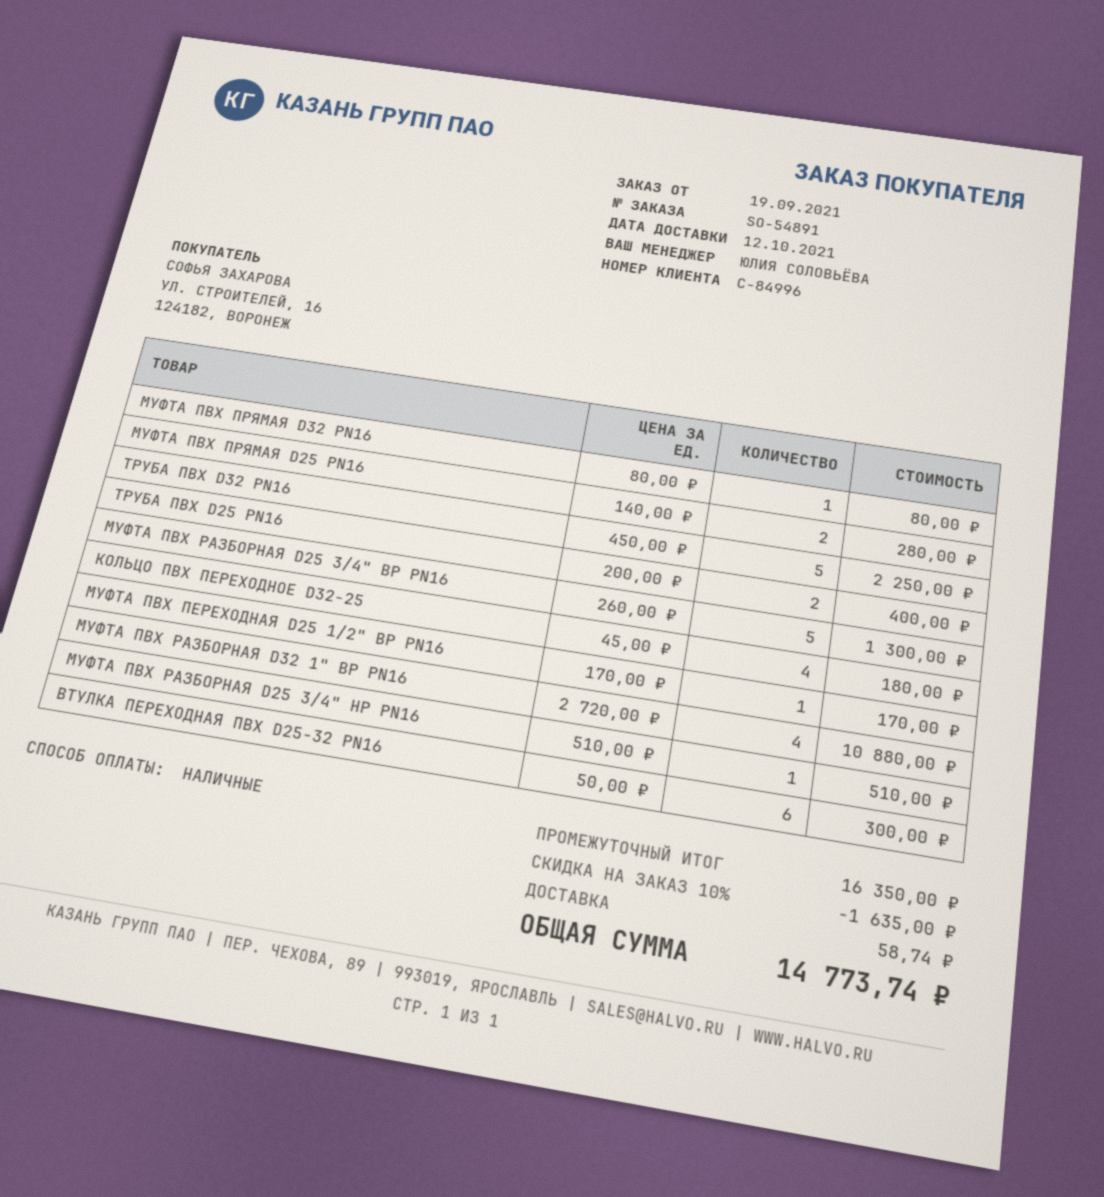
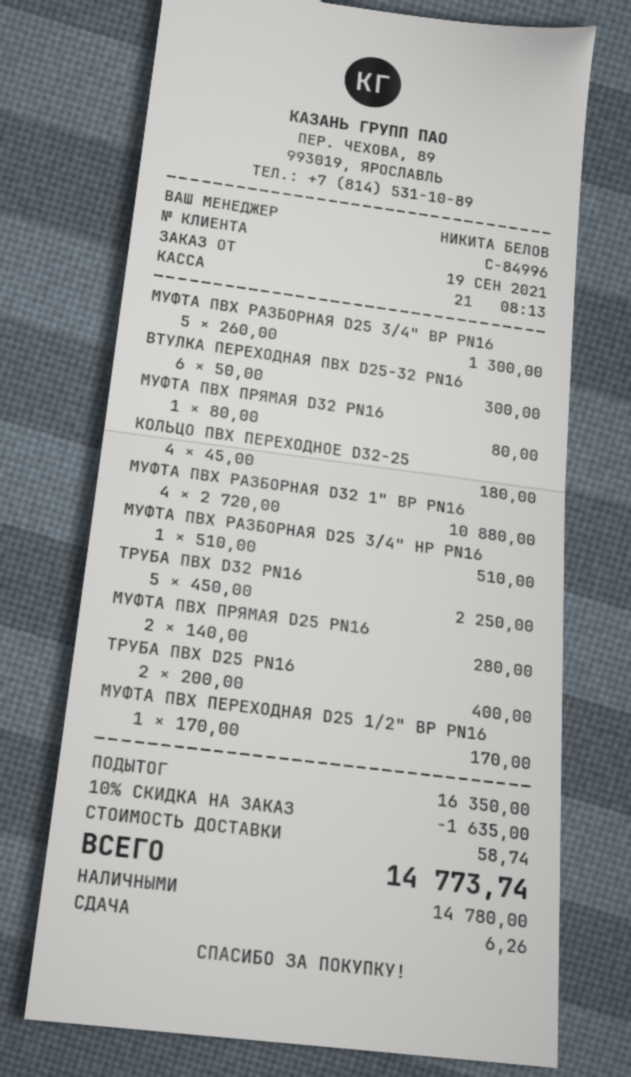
sales rep: ЮЛИЯ СОЛОВЬЁВА -> НИКИТА БЕЛОВ

